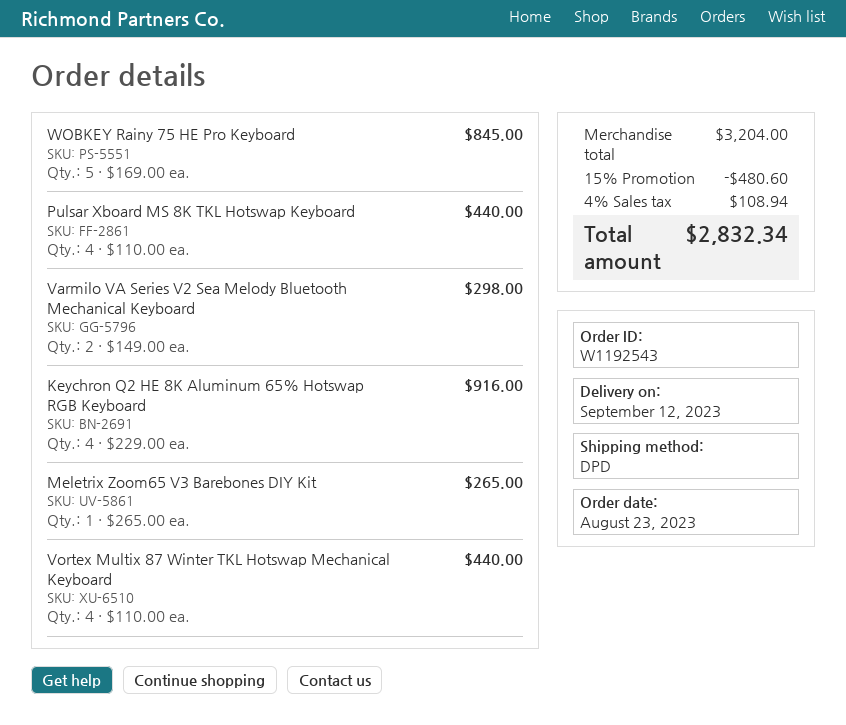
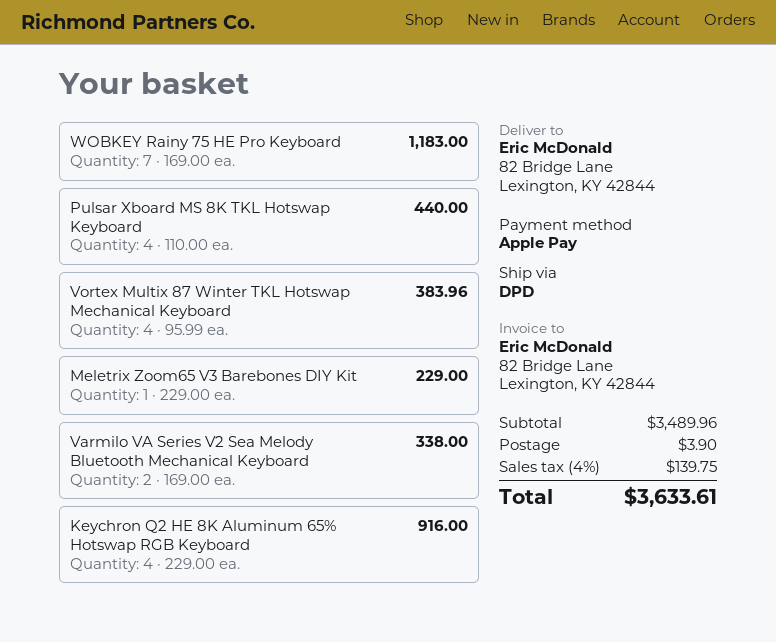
WOBKEY Rainy 75 HE Pro Keyboard: 5 x 169.00 = 845.00 -> 7 x 169.00 = 1183.00
Varmilo VA Series V2 Sea Melody Bluetooth Mechanical Keyboard: 2 x 149.00 = 298.00 -> 2 x 169.00 = 338.00
Meletrix Zoom65 V3 Barebones DIY Kit: 1 x 265.00 = 265.00 -> 1 x 229.00 = 229.00
Vortex Multix 87 Winter TKL Hotswap Mechanical Keyboard: 4 x 110.00 = 440.00 -> 4 x 95.99 = 383.96
subtotal: 3204.00 -> 3489.96
discount: 15% = 480.60 -> none
shipping: none -> 3.90
tax: 4% = 108.94 -> 4% = 139.75
total: 2832.34 -> 3633.61

